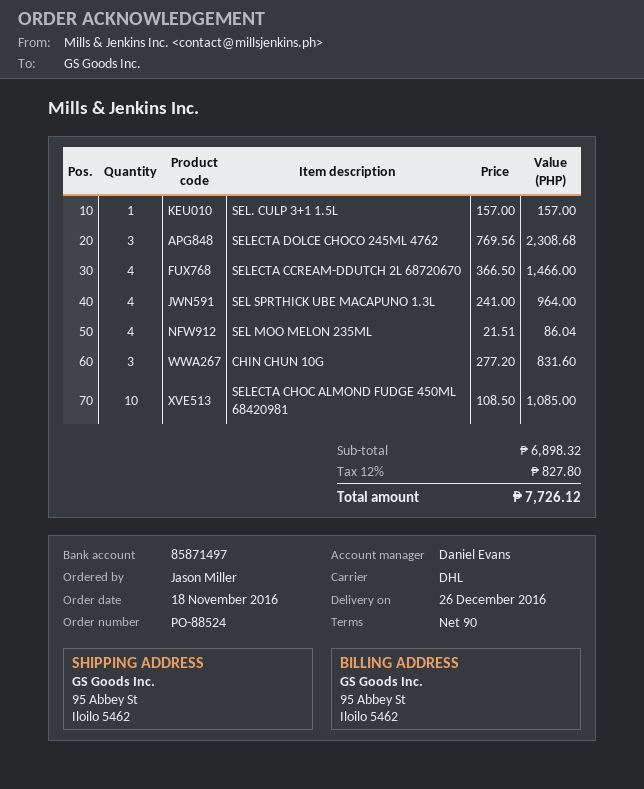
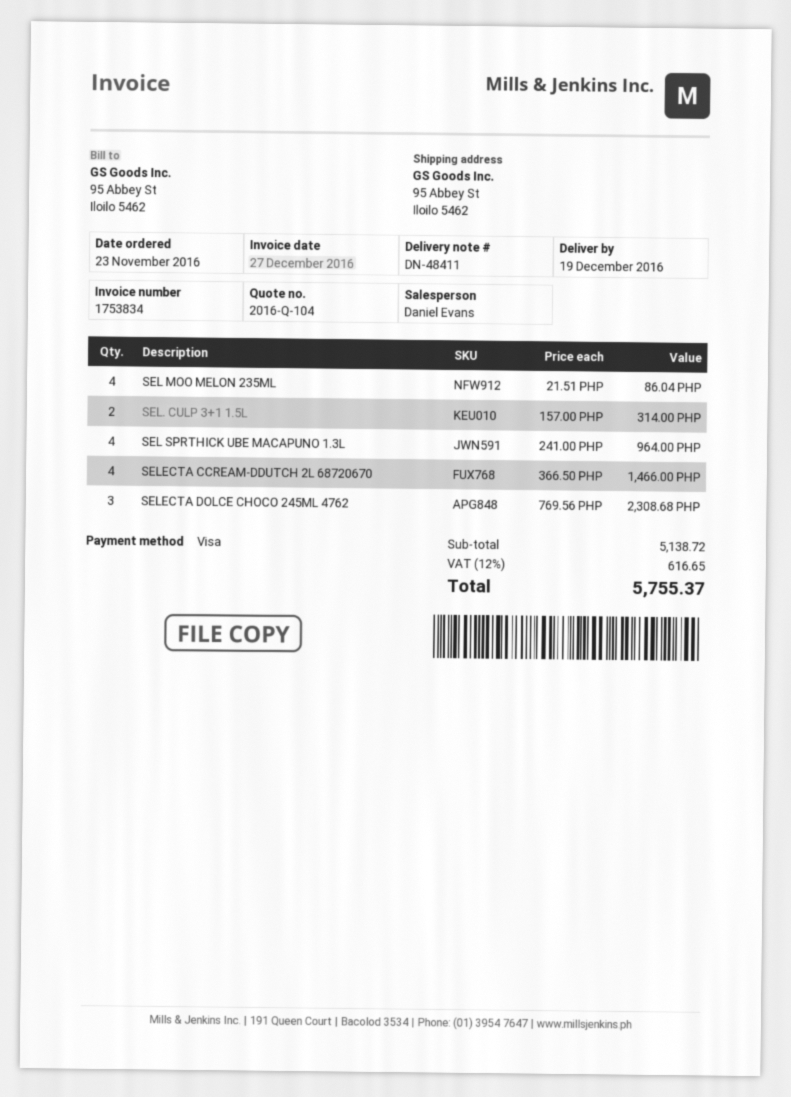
order date: 2016-11-18 -> 2016-11-23
delivery date: 2016-12-26 -> 2016-12-19
SEL. CULP 3+1 1.5L: 1 x 157.00 = 157.00 -> 2 x 157.00 = 314.00
CHIN CHUN 10G: 3 x 277.20 = 831.60 -> none
SELECTA CHOC ALMOND FUDGE 450ML 68420981: 10 x 108.50 = 1085.00 -> none
subtotal: 6898.32 -> 5138.72
tax: 12% = 827.80 -> 12% = 616.65
total: 7726.12 -> 5755.37

